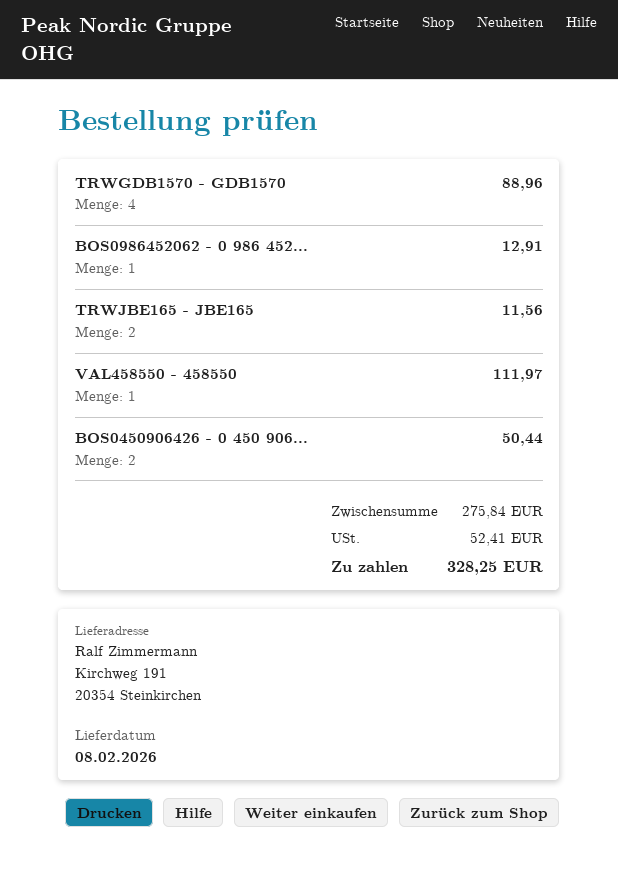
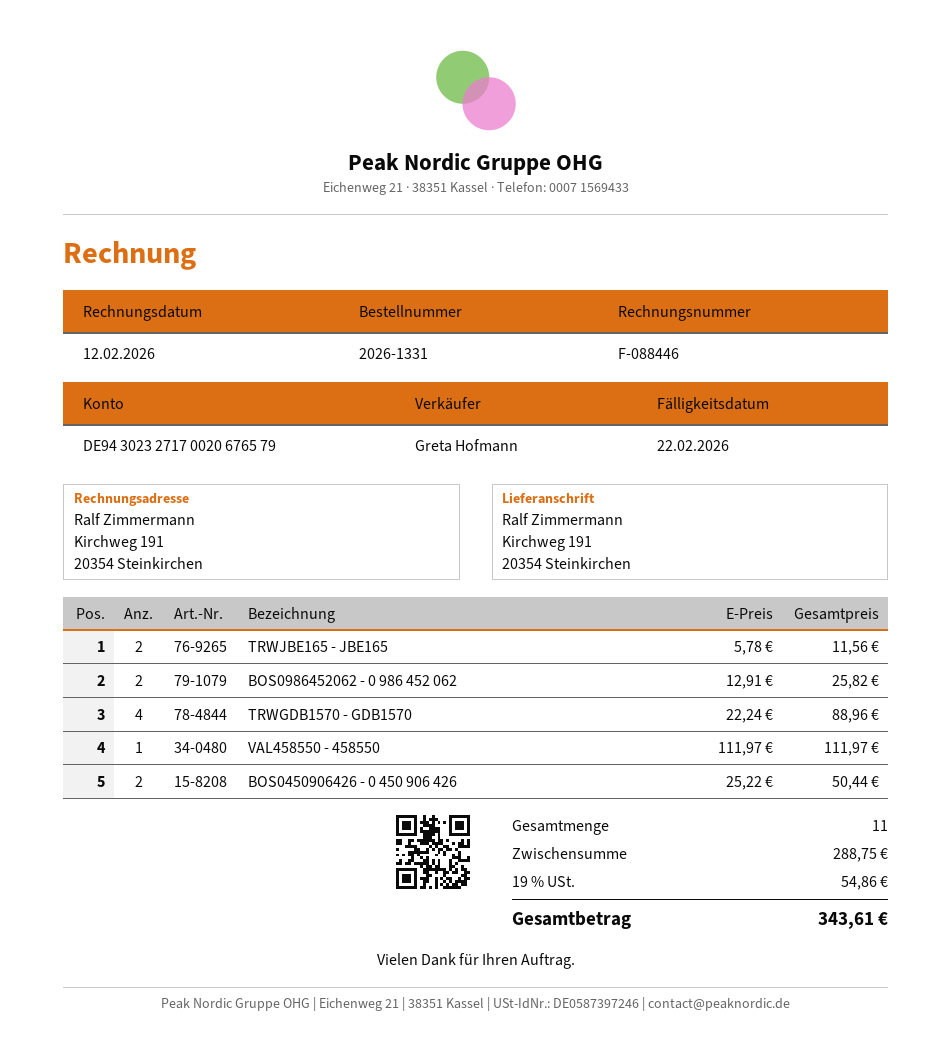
BOS0986452062 - 0 986 452...: 1 for 12.91 -> 2 for 25.82
subtotal: 275.84 -> 288.75
tax: 52.41 -> 54.86
total: 328.25 -> 343.61

